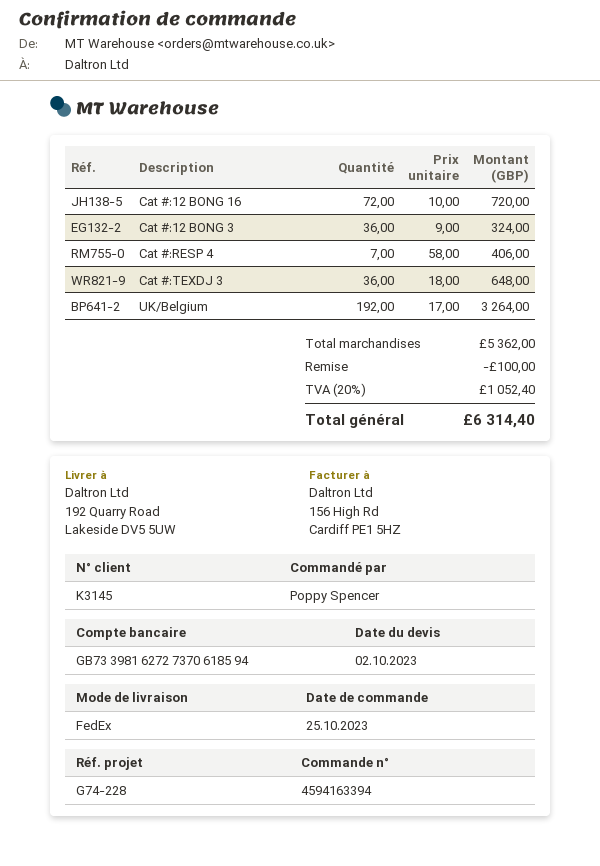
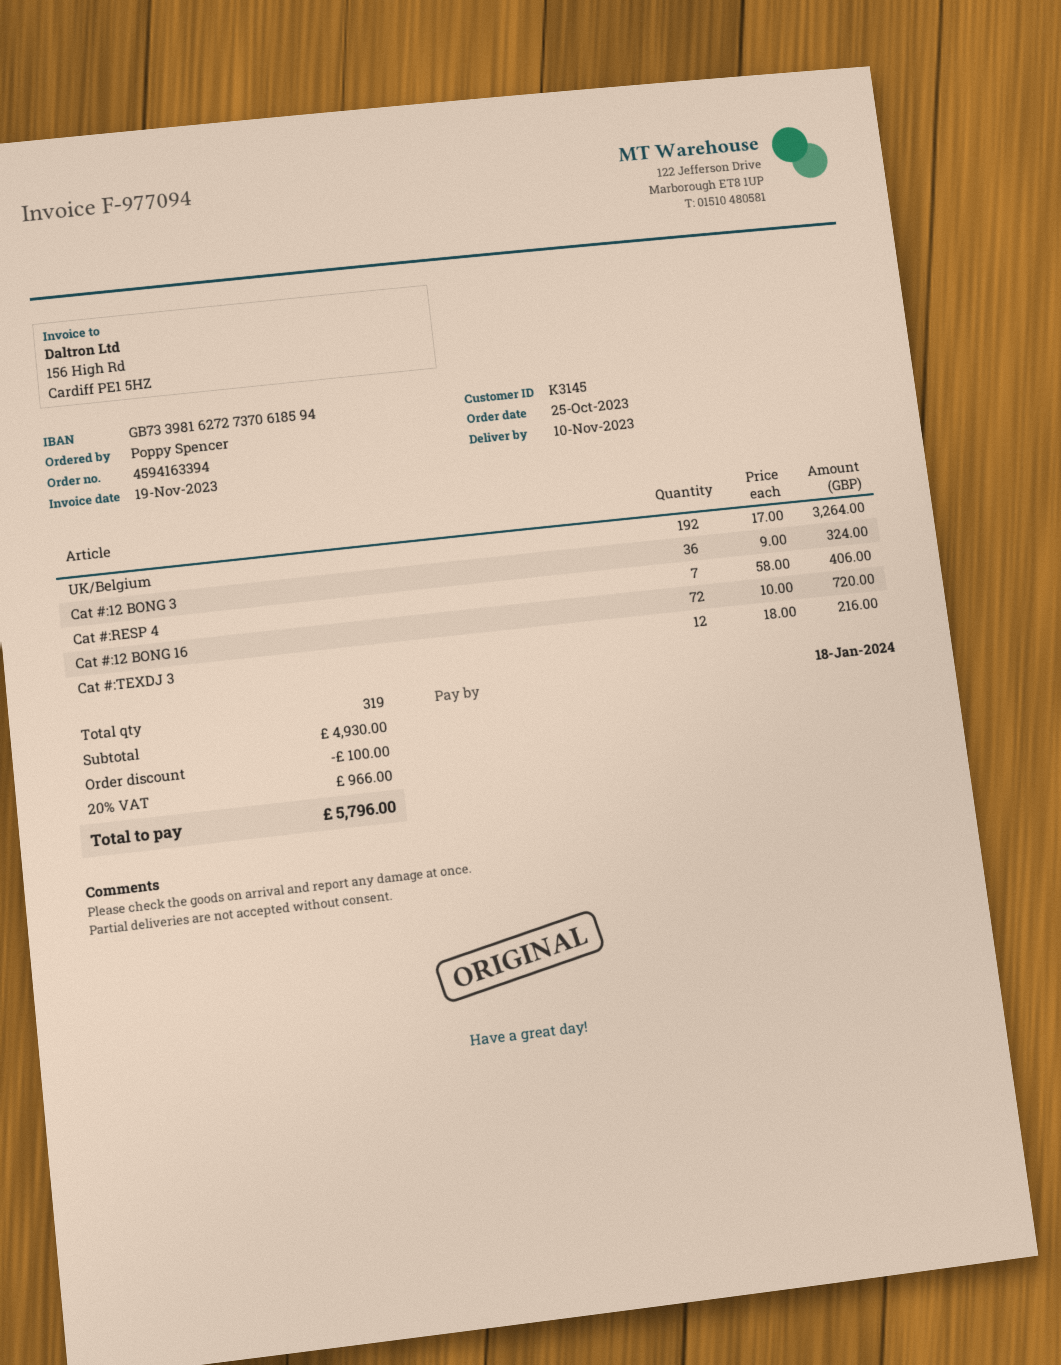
Cat #:TEXDJ 3: 36 x 18.00 = 648.00 -> 12 x 18.00 = 216.00
subtotal: 5362.00 -> 4930.00
tax: 20% = 1052.40 -> 20% = 966.00
total: 6314.40 -> 5796.00

